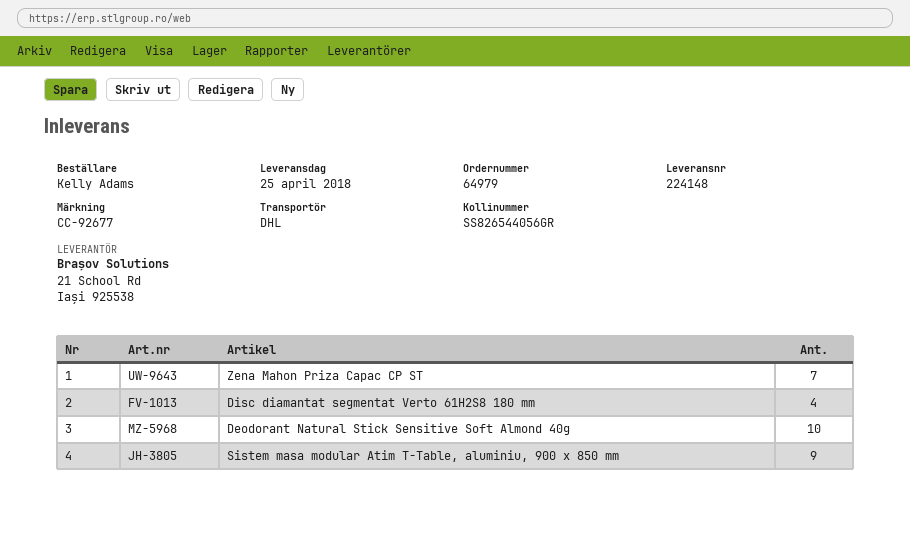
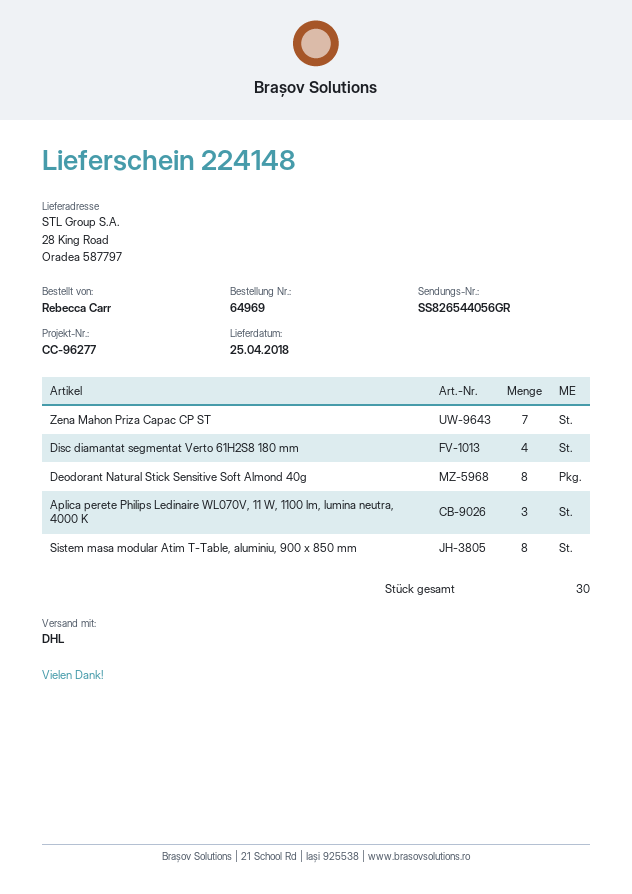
order number: 64979 -> 64969
reference: CC-92677 -> CC-96277
ordered by: Kelly Adams -> Rebecca Carr
Deodorant Natural Stick Sensitive Soft Almond 40g: 10 -> 8
Sistem masa modular Atim T-Table, aluminiu, 900 x 850 mm: 9 -> 8
Aplica perete Philips Ledinaire WL070V, 11 W, 1100 lm, lumina neutra, 4000 K: none -> 3

